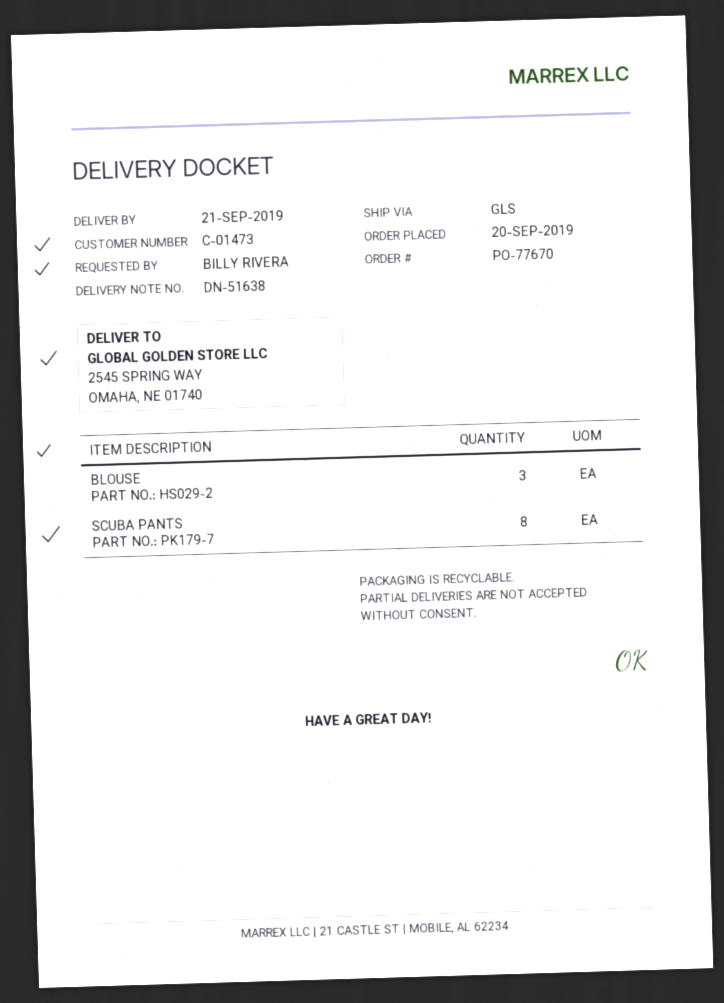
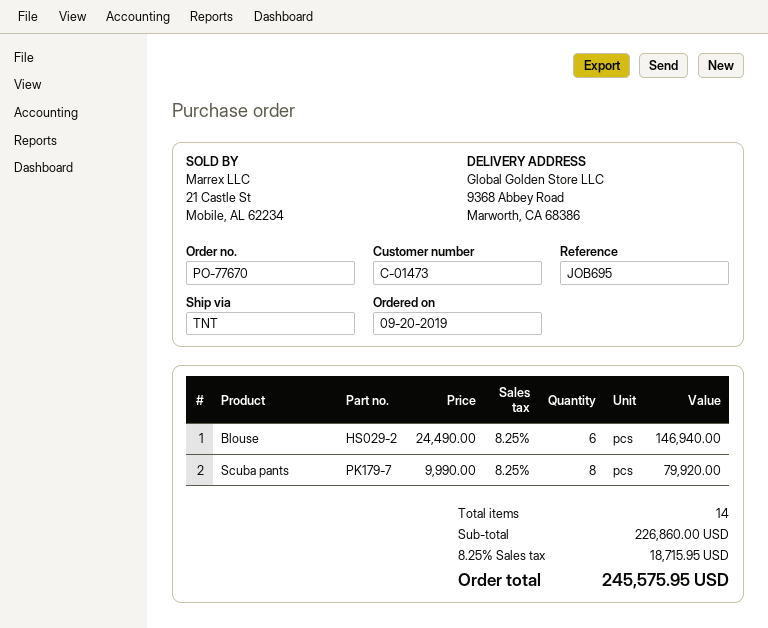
shipping method: GLS -> TNT
ship to: 2545 SPRING WAY, OMAHA, NE 01740 -> 9368 Abbey Road, Marworth, CA 68386
BLOUSE: 3 -> 6

